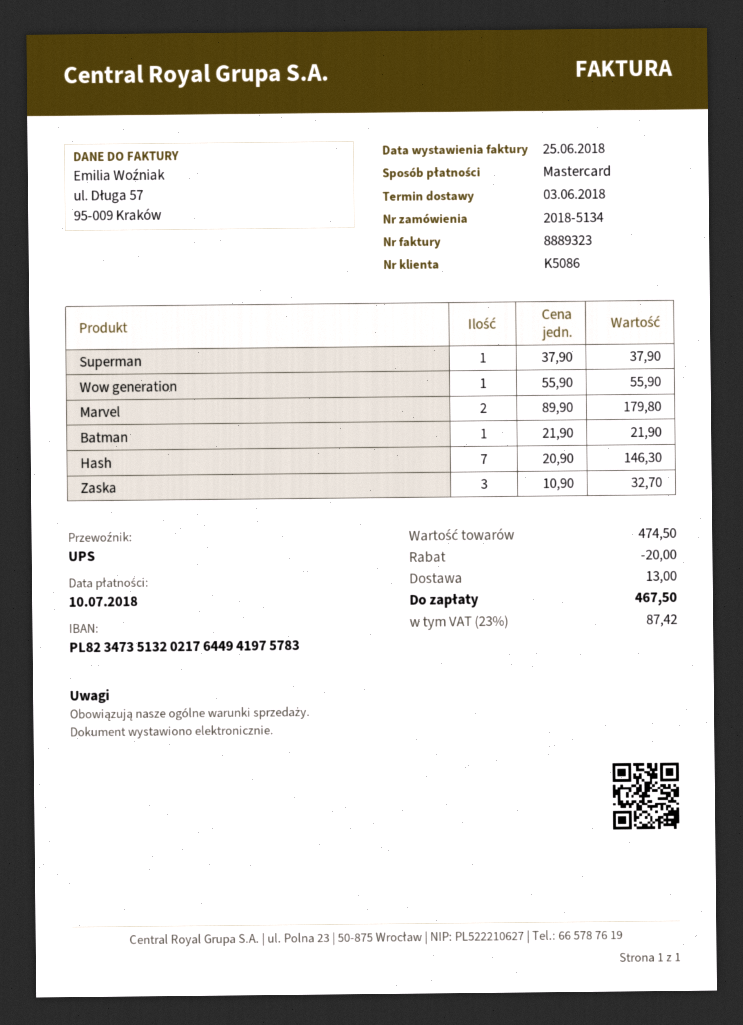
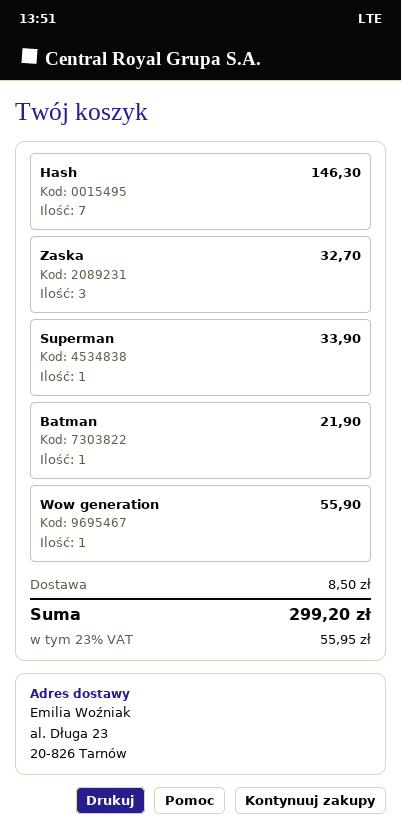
Superman: 1 for 37.90 -> 1 for 33.90
Marvel: 2 for 179.80 -> none
discount: 20.00 -> none
shipping: 13.00 -> 8.50
tax: 23% = 87.42 -> 23% = 55.95
total: 467.50 -> 299.20

